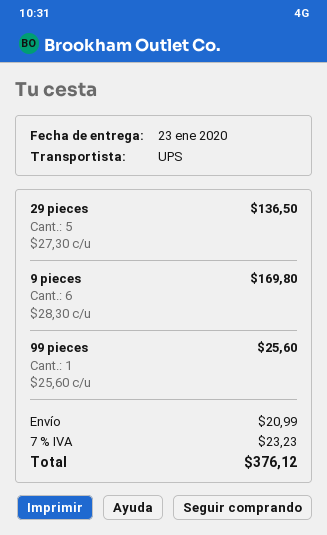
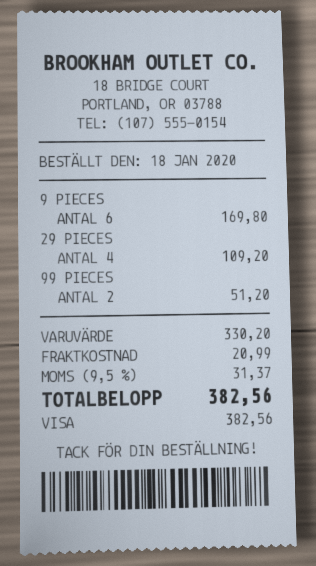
29 pieces: 5 for 136.50 -> 4 for 109.20
99 pieces: 1 for 25.60 -> 2 for 51.20
tax: 7% = 23.23 -> 9.5% = 31.37
total: 376.12 -> 382.56

